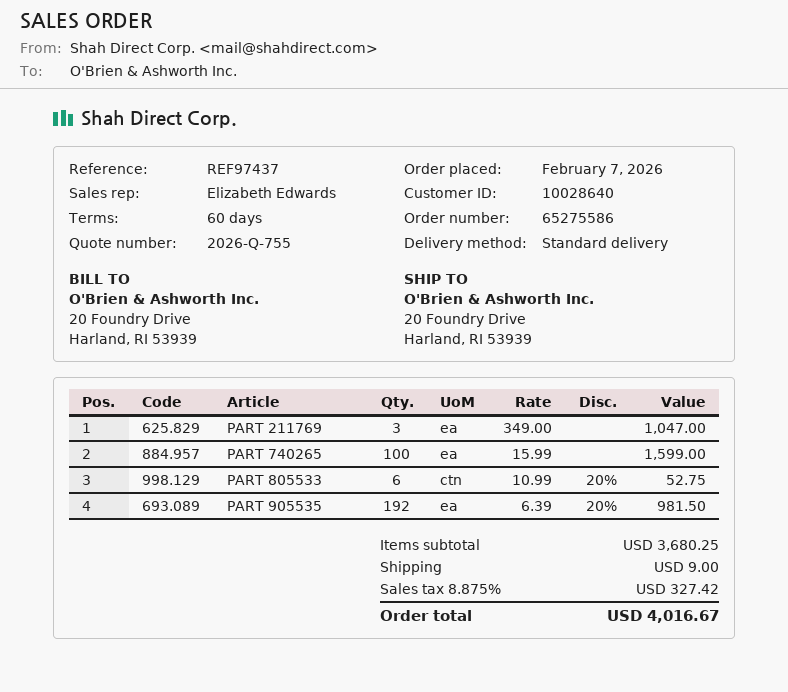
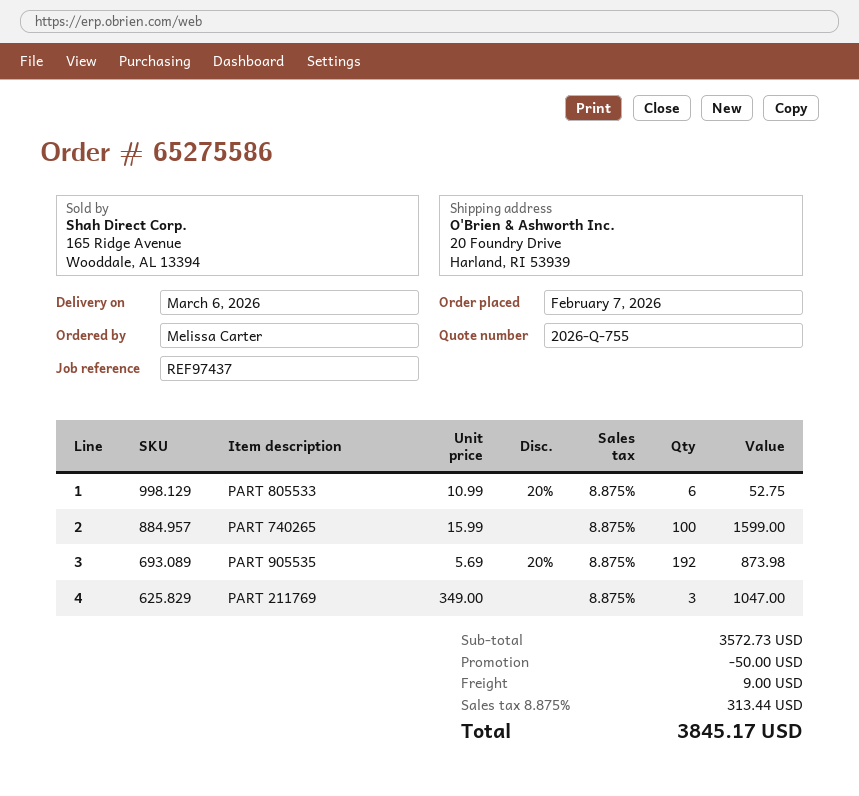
PART 905535: 192 x 6.39 - 20% = 981.50 -> 192 x 5.69 - 20% = 873.98
subtotal: 3680.25 -> 3572.73
discount: none -> 50.00
tax: 8.875% = 327.42 -> 8.875% = 313.44
total: 4016.67 -> 3845.17

